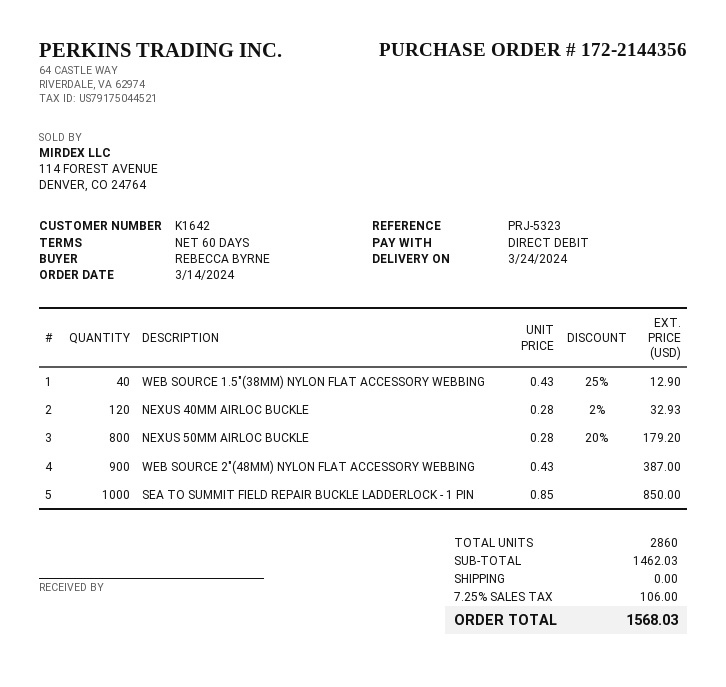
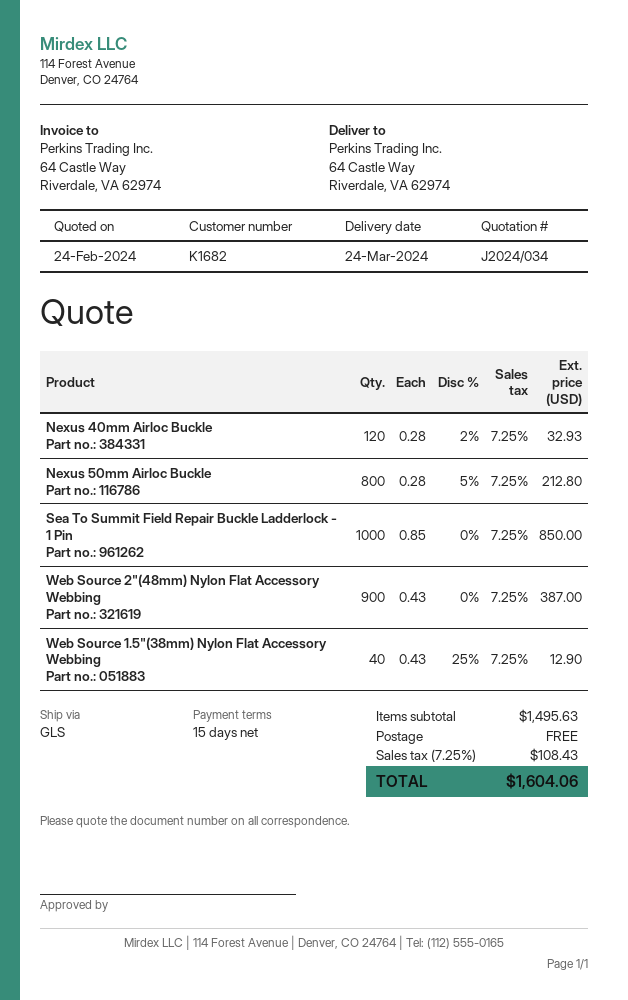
payment terms: 60 days -> 15 days
customer number: K1642 -> K1682
NEXUS 50MM AIRLOC BUCKLE: 800 x 0.28 - 20% = 179.20 -> 800 x 0.28 - 5% = 212.80
subtotal: 1462.03 -> 1495.63
tax: 7.25% = 106.00 -> 7.25% = 108.43
total: 1568.03 -> 1604.06

